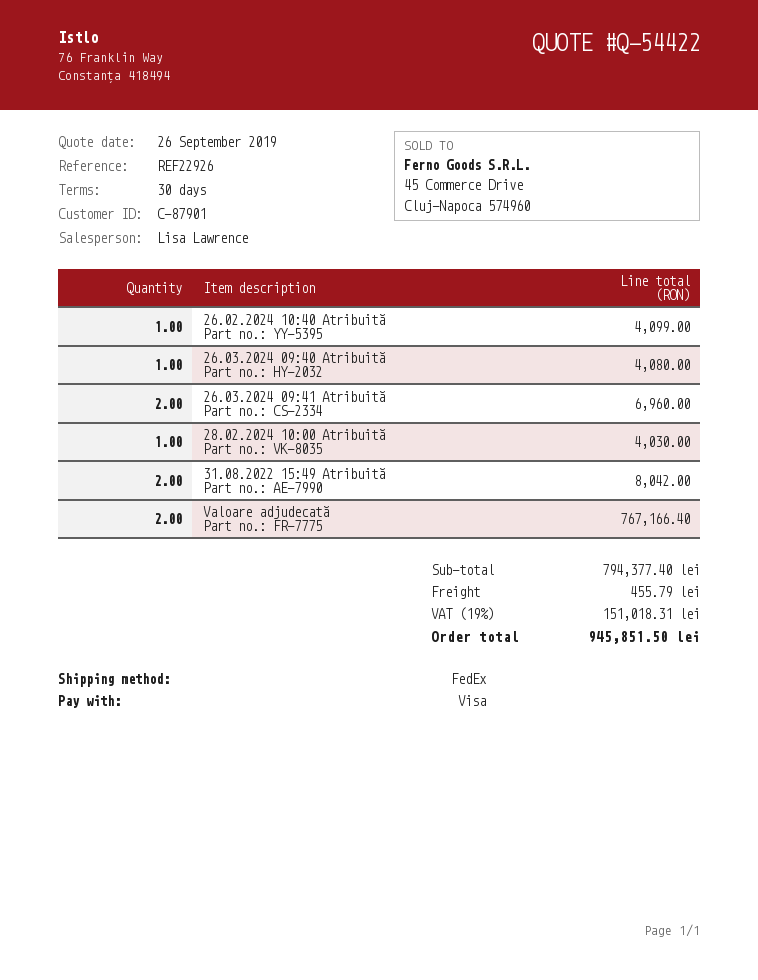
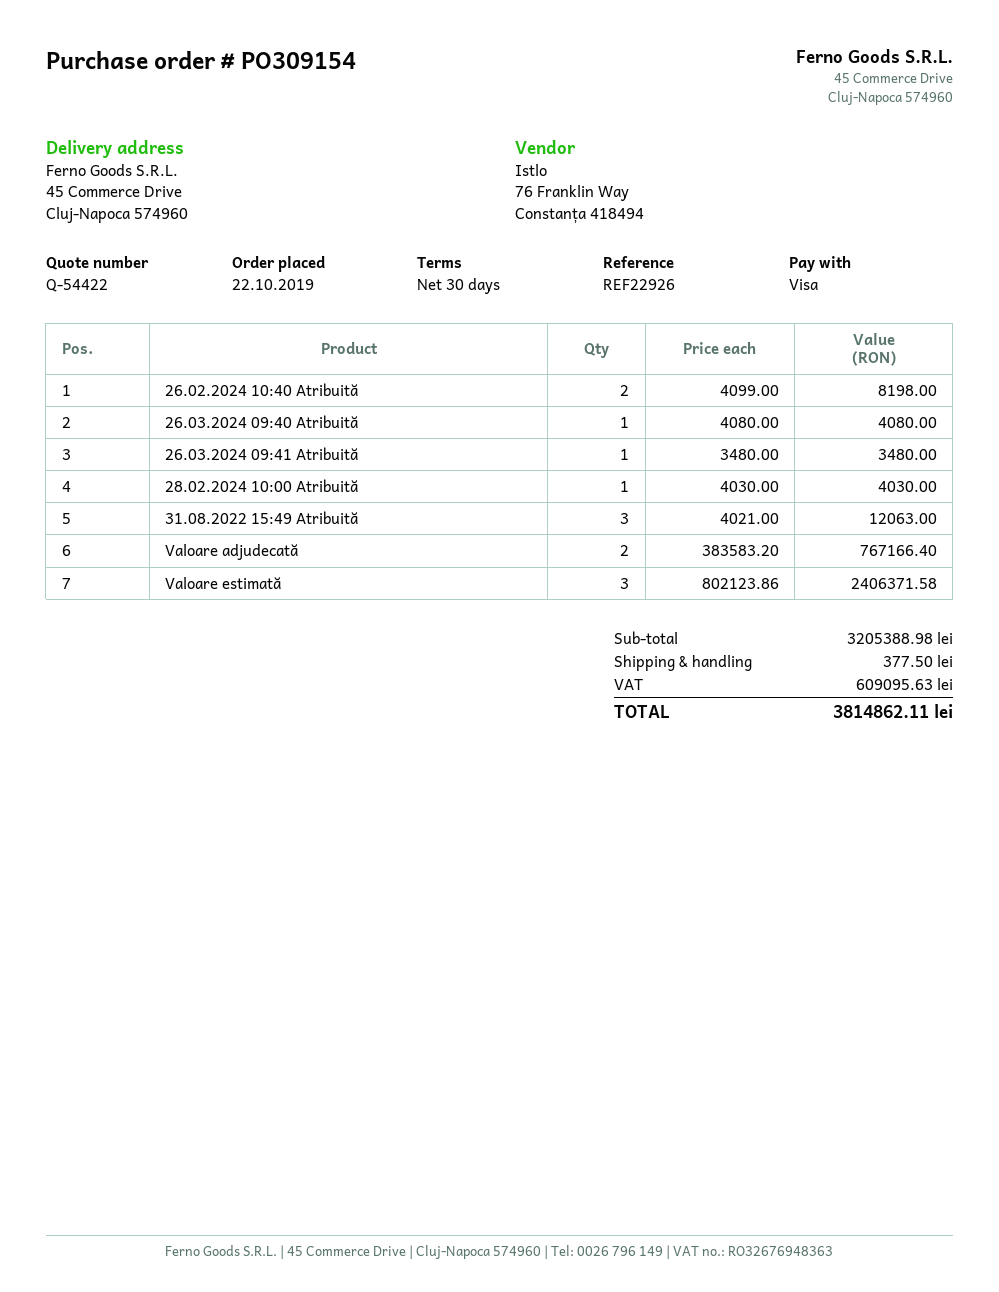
26.02.2024 10:40 Atribuită: 1 for 4099.00 -> 2 for 8198.00
26.03.2024 09:41 Atribuită: 2 for 6960.00 -> 1 for 3480.00
31.08.2022 15:49 Atribuită: 2 for 8042.00 -> 3 for 12063.00
Valoare estimată: none -> 3 for 2406371.58
subtotal: 794377.40 -> 3205388.98
shipping: 455.79 -> 377.50
tax: 151018.31 -> 609095.63
total: 945851.50 -> 3814862.11

